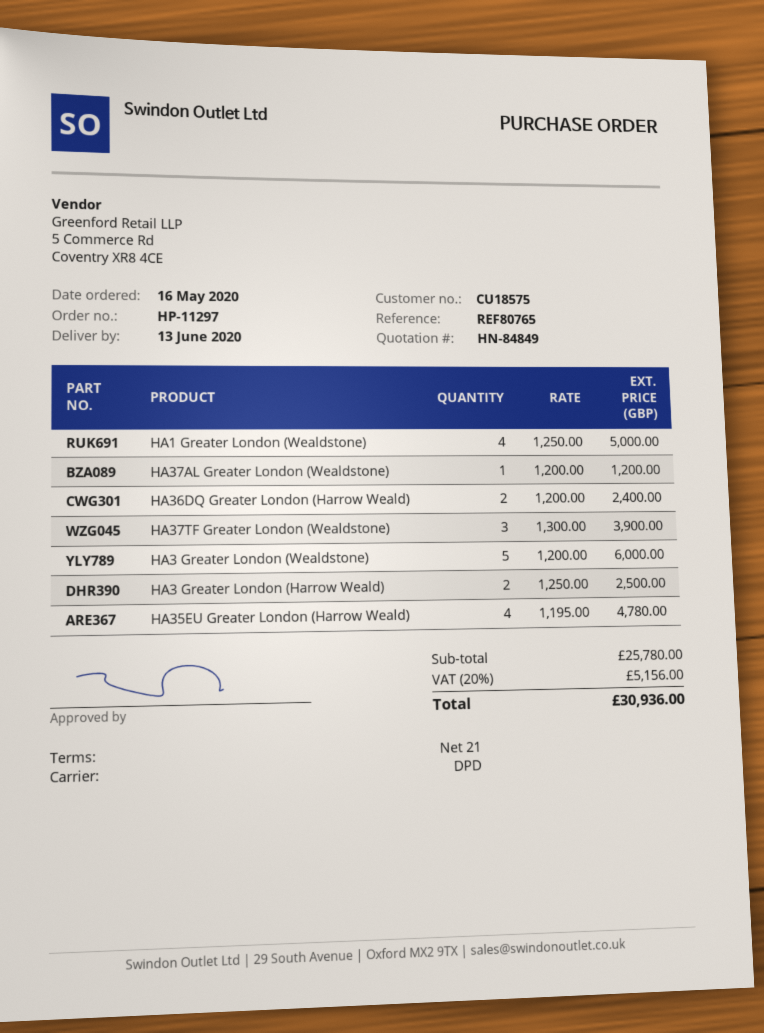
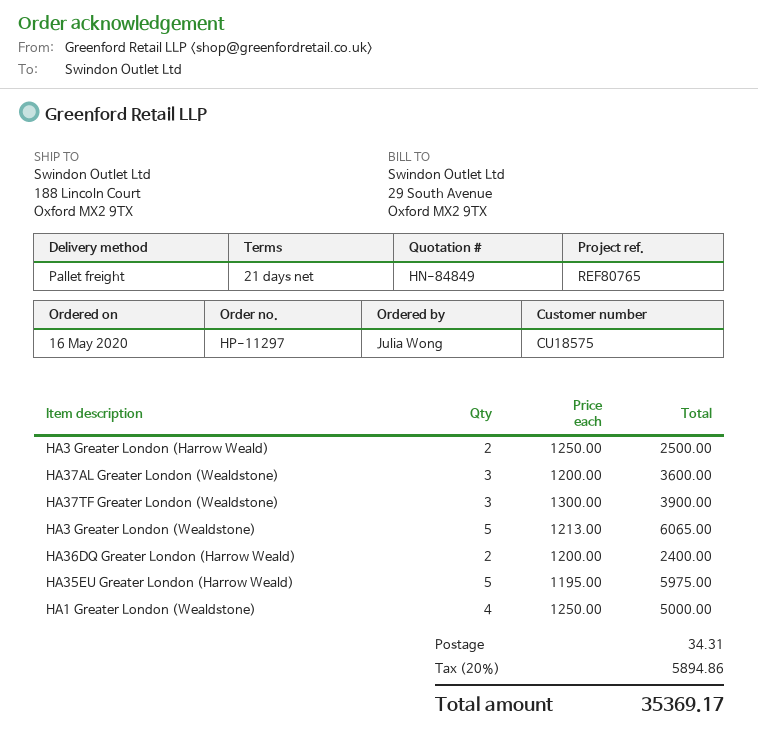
shipping method: DPD -> pallet freight
HA37AL Greater London (Wealdstone): 1 x 1200.00 = 1200.00 -> 3 x 1200.00 = 3600.00
HA3 Greater London (Wealdstone): 5 x 1200.00 = 6000.00 -> 5 x 1213.00 = 6065.00
HA35EU Greater London (Harrow Weald): 4 x 1195.00 = 4780.00 -> 5 x 1195.00 = 5975.00
shipping: none -> 34.31
tax: 20% = 5156.00 -> 20% = 5894.86
total: 30936.00 -> 35369.17

